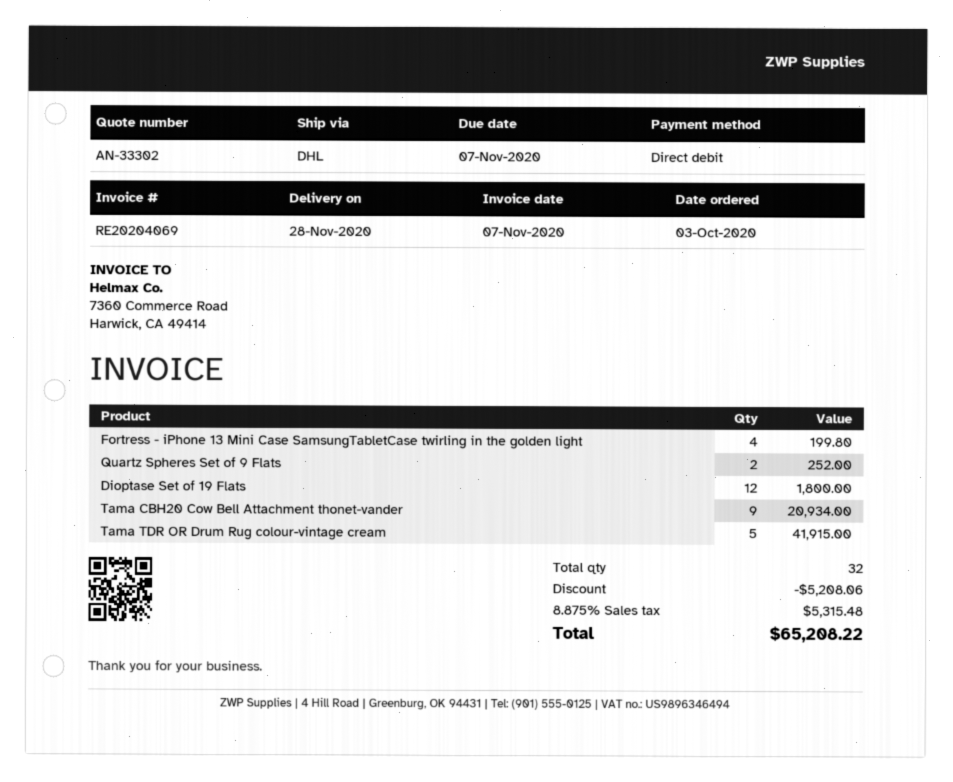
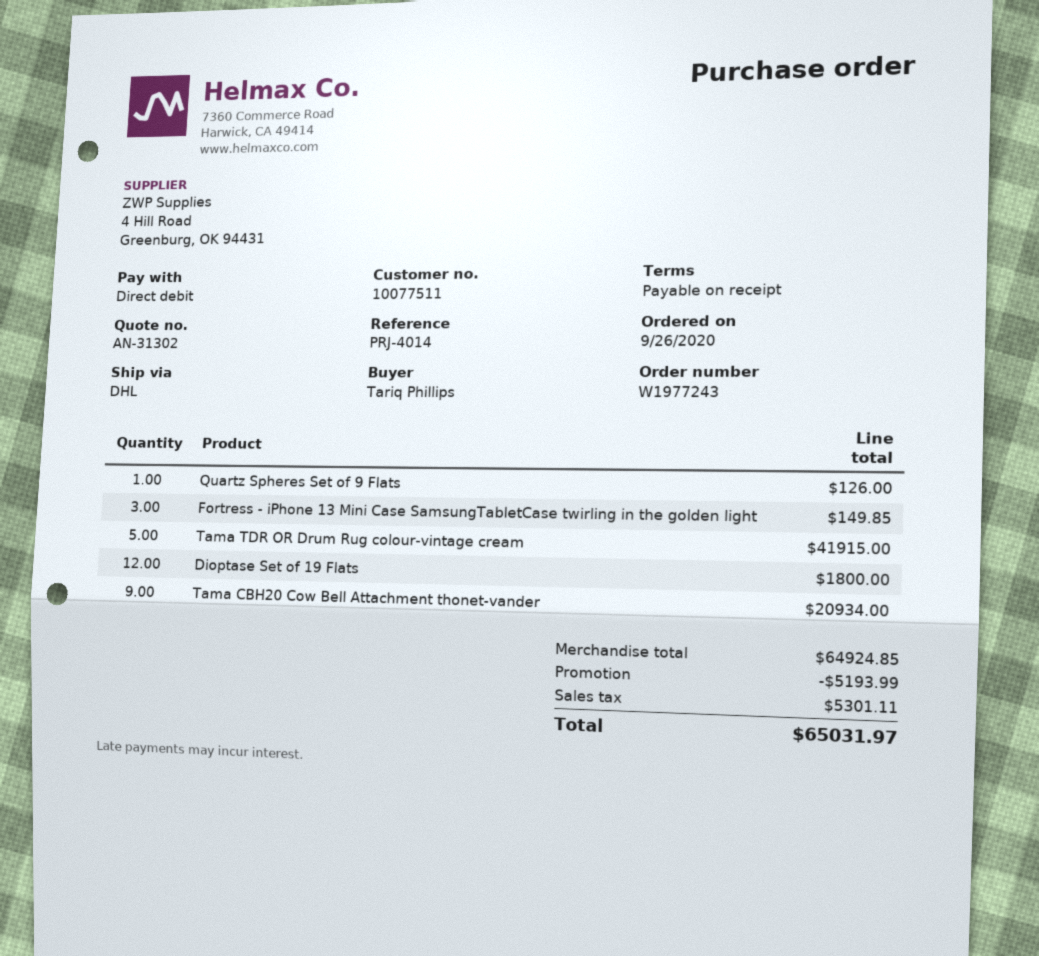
quote number: AN-33302 -> AN-31302
order date: 2020-10-03 -> 2020-09-26
Fortress - iPhone 13 Mini Case SamsungTabletCase twirling in the golden light: 4 for 199.80 -> 3 for 149.85
Quartz Spheres Set of 9 Flats: 2 for 252.00 -> 1 for 126.00
discount: 5208.06 -> 5193.99
tax: 5315.48 -> 5301.11
total: 65208.22 -> 65031.97

